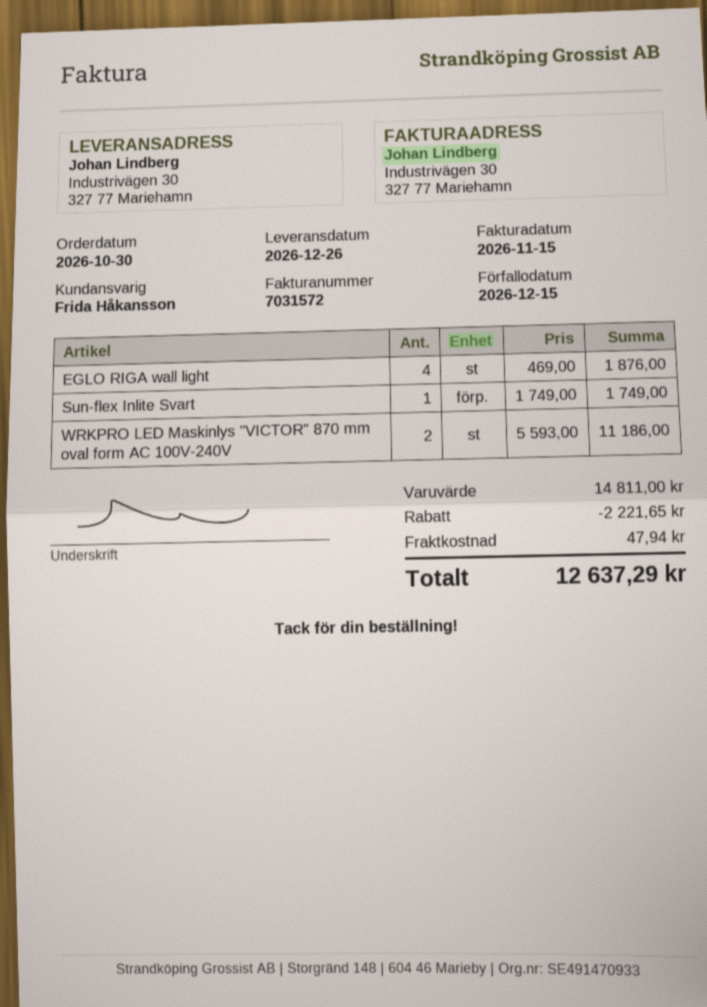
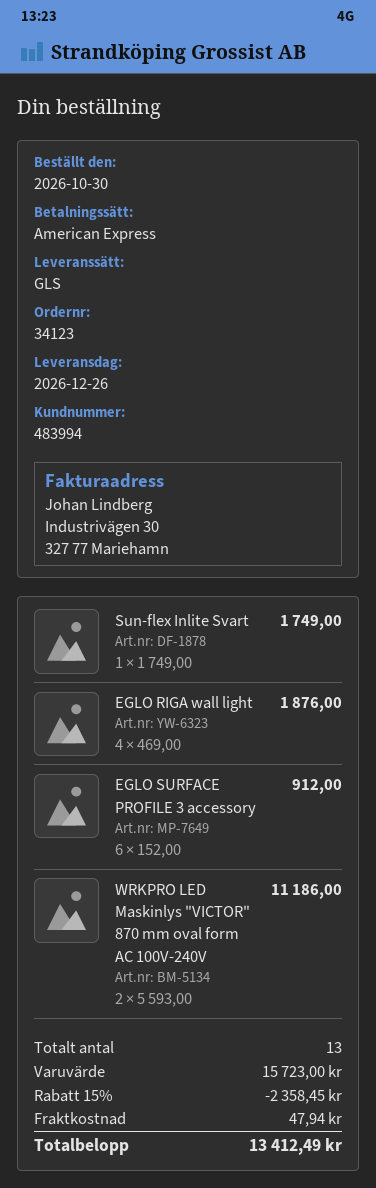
EGLO SURFACE PROFILE 3 accessory: none -> 6 x 152.00 = 912.00
subtotal: 14811.00 -> 15723.00
discount: 2221.65 -> 2358.45
total: 12637.29 -> 13412.49

